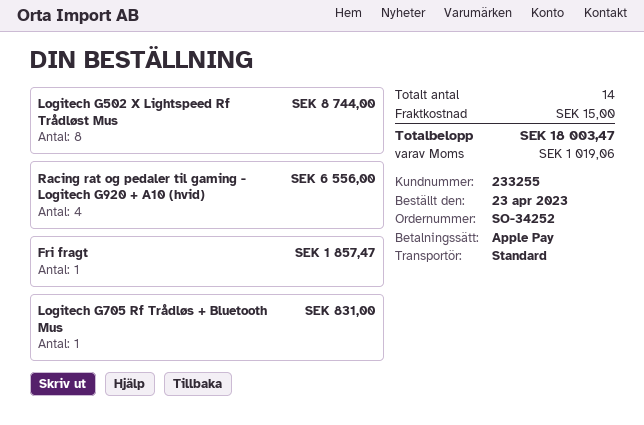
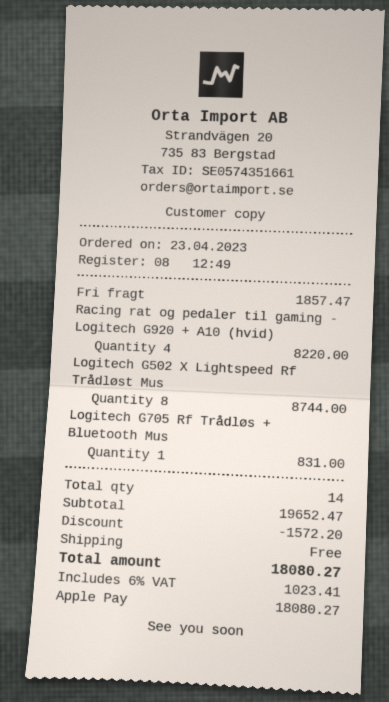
Racing rat og pedaler til gaming - Logitech G920 + A10 (hvid): 4 for 6556.00 -> 4 for 8220.00
discount: none -> 1572.20
shipping: 15.00 -> 0.00
tax: 1019.06 -> 1023.41
total: 18003.47 -> 18080.27

